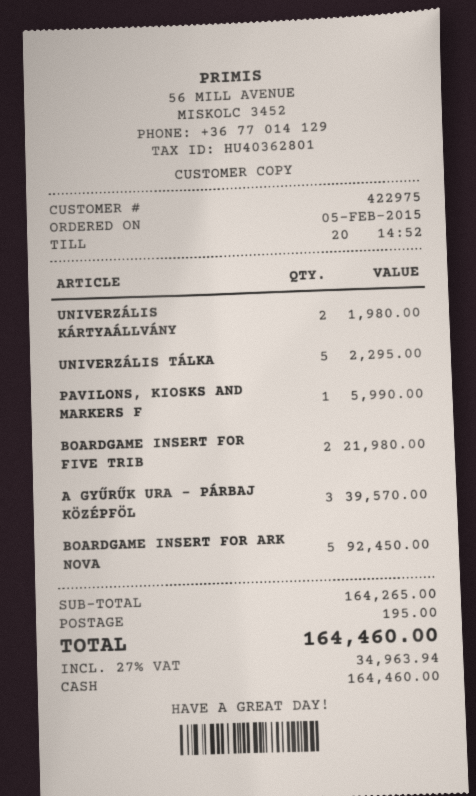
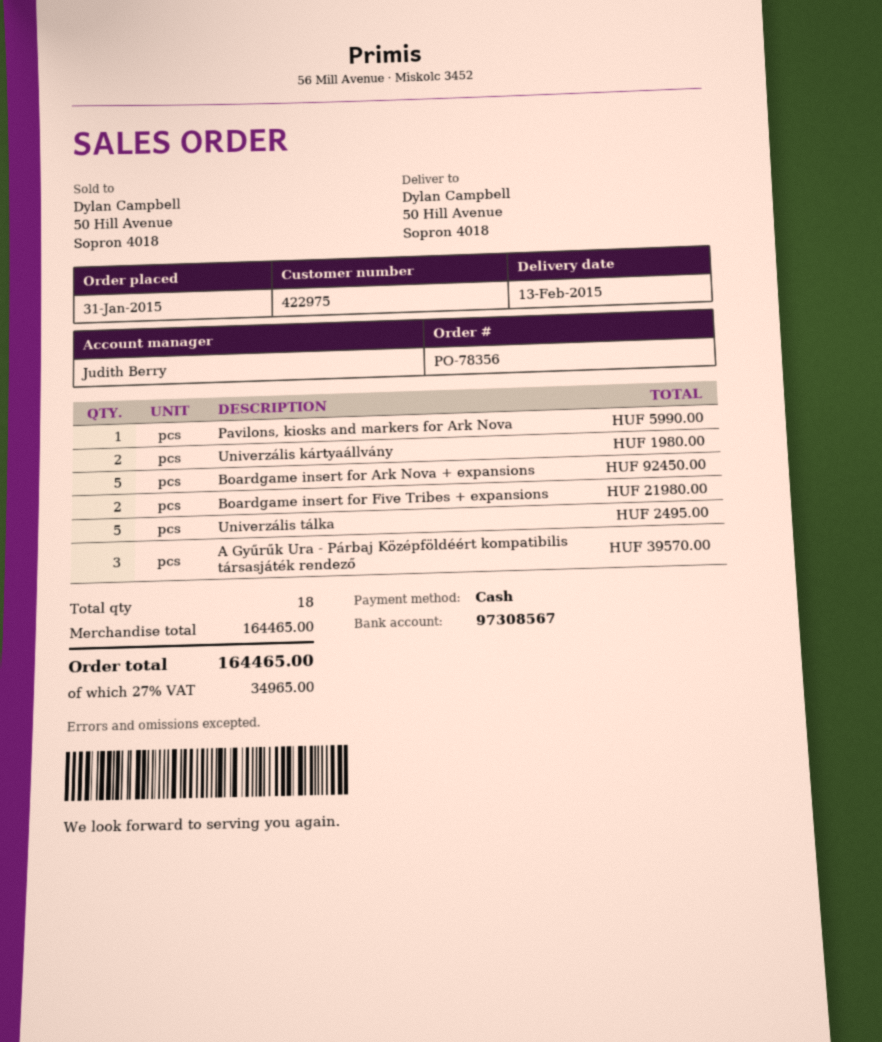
order date: 2015-02-05 -> 2015-01-31
UNIVERZÁLIS TÁLKA: 5 for 2295.00 -> 5 for 2495.00
subtotal: 164265.00 -> 164465.00
shipping: 195.00 -> none
tax: 27% = 34963.94 -> 27% = 34965.00
total: 164460.00 -> 164465.00

